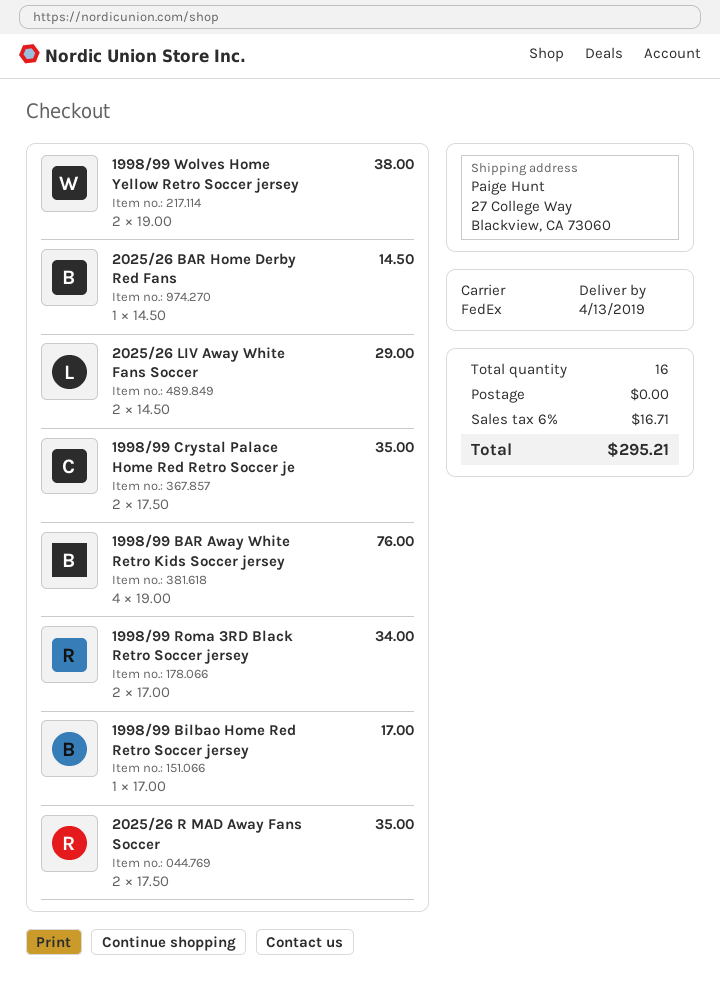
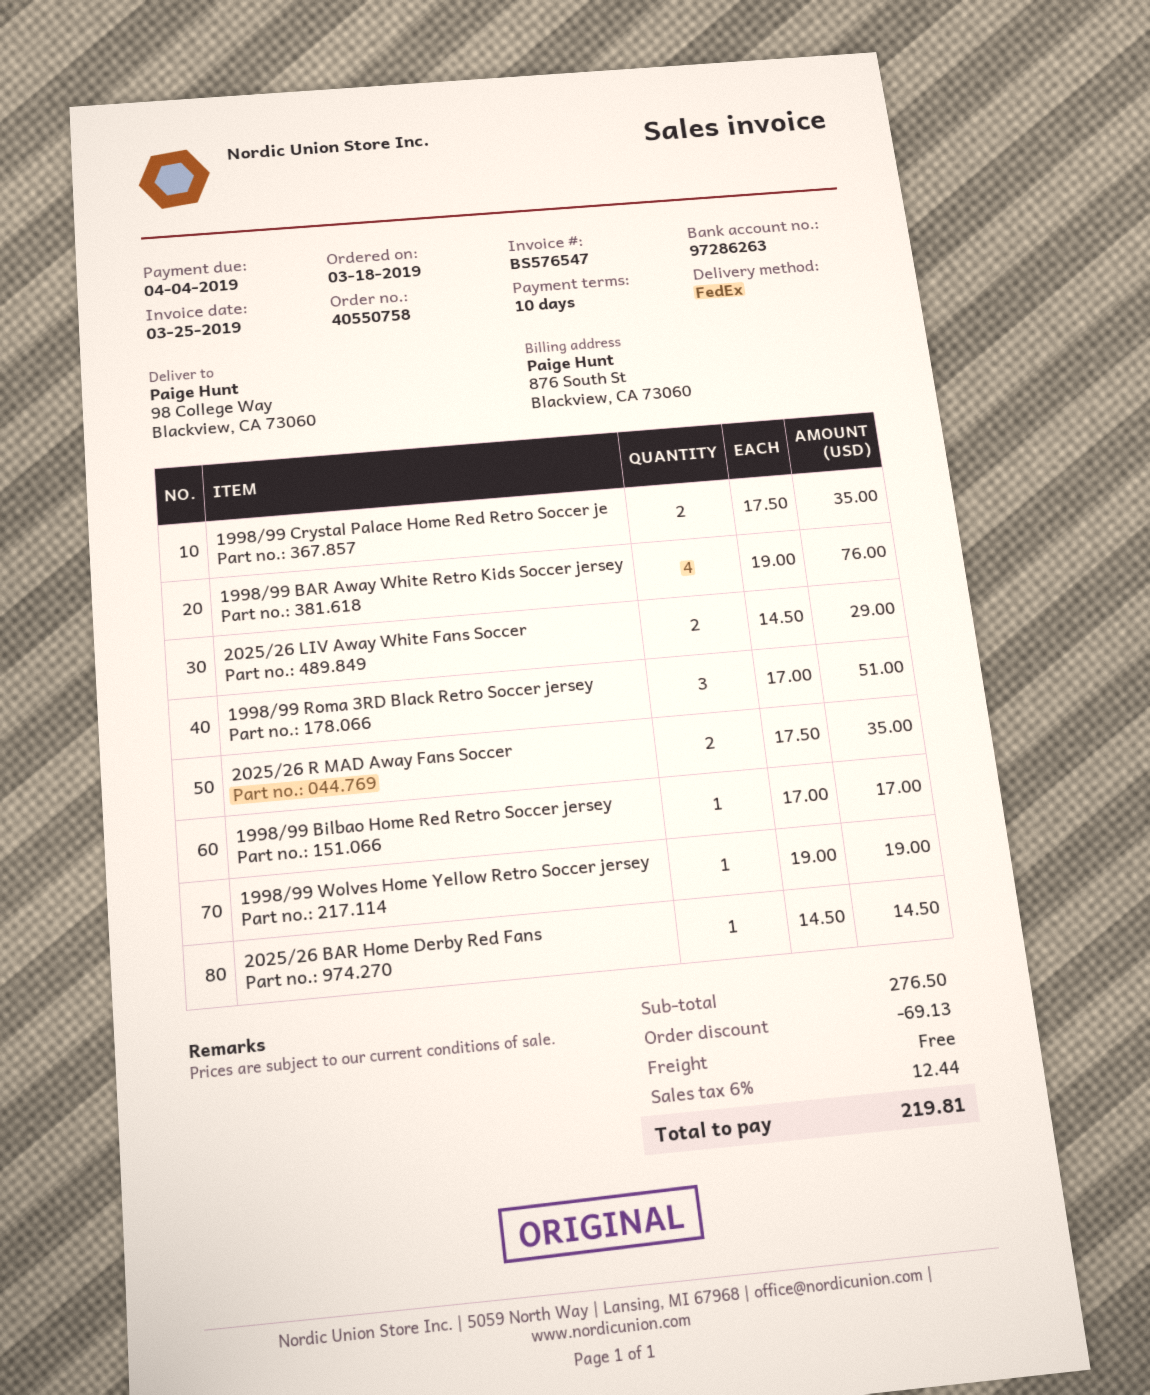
ship to: 27 College Way, Blackview, CA 73060 -> 98 College Way, Blackview, CA 73060
1998/99 Wolves Home Yellow Retro Soccer jersey: 2 x 19.00 = 38.00 -> 1 x 19.00 = 19.00
1998/99 Roma 3RD Black Retro Soccer jersey: 2 x 17.00 = 34.00 -> 3 x 17.00 = 51.00
discount: none -> 69.13
tax: 6% = 16.71 -> 6% = 12.44
total: 295.21 -> 219.81

